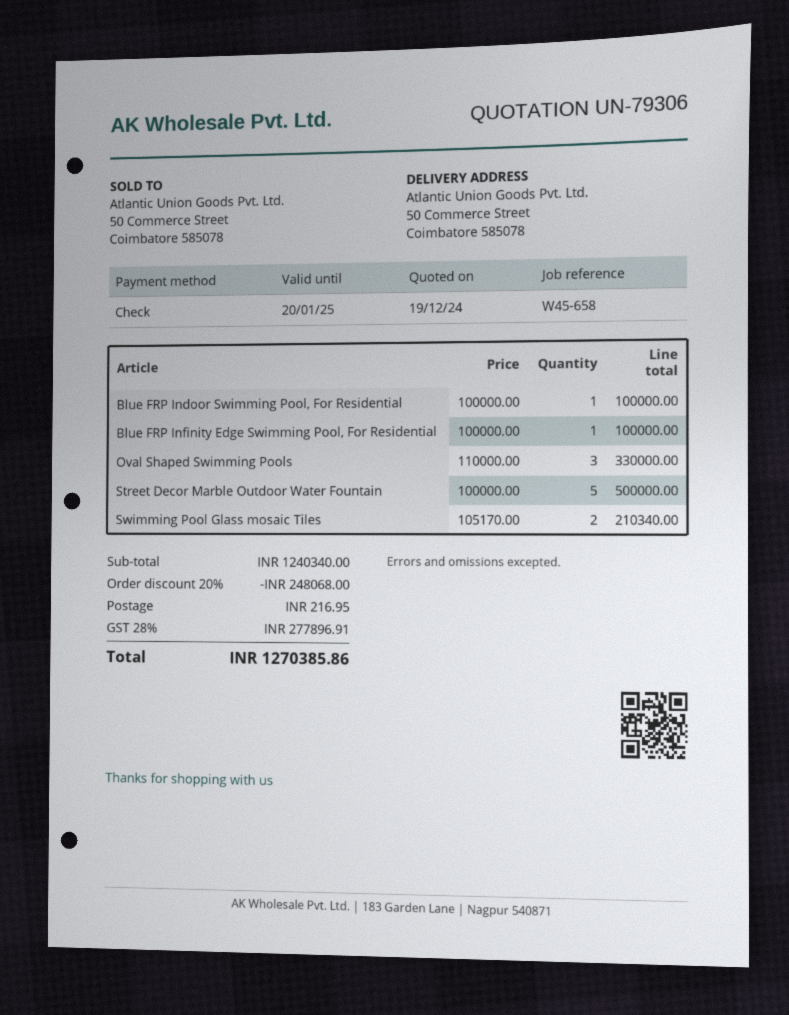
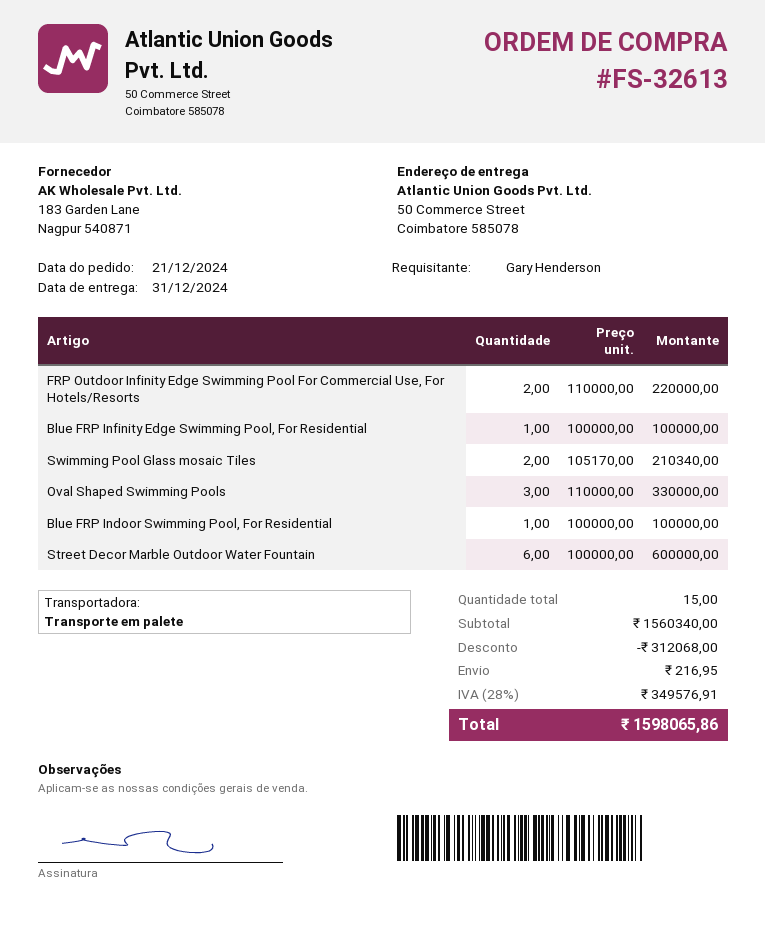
Street Decor Marble Outdoor Water Fountain: 5 x 100000.00 = 500000.00 -> 6 x 100000.00 = 600000.00
FRP Outdoor Infinity Edge Swimming Pool For Commercial Use, For Hotels/Resorts: none -> 2 x 110000.00 = 220000.00
subtotal: 1240340.00 -> 1560340.00
discount: 248068.00 -> 312068.00
tax: 28% = 277896.91 -> 28% = 349576.91
total: 1270385.86 -> 1598065.86

